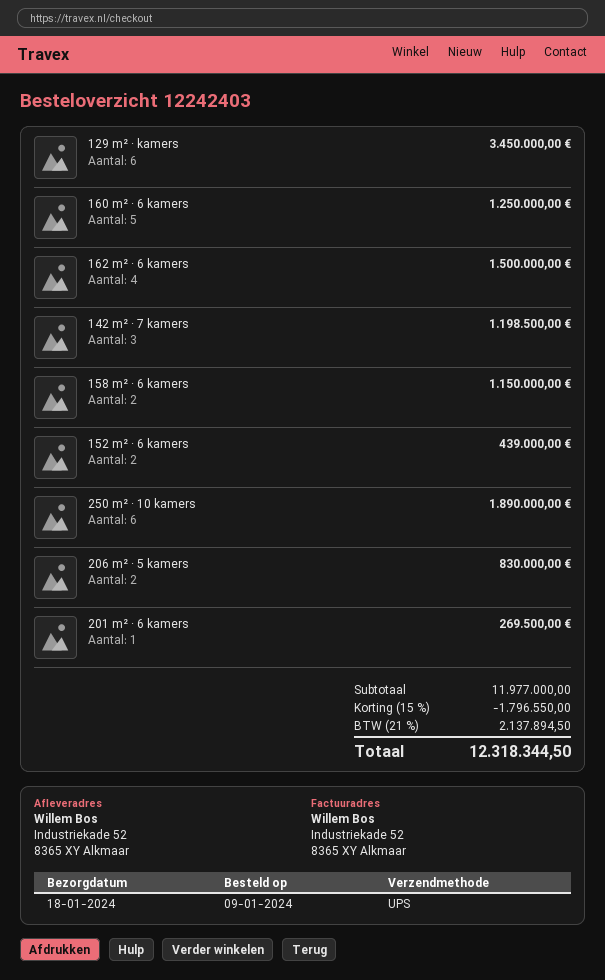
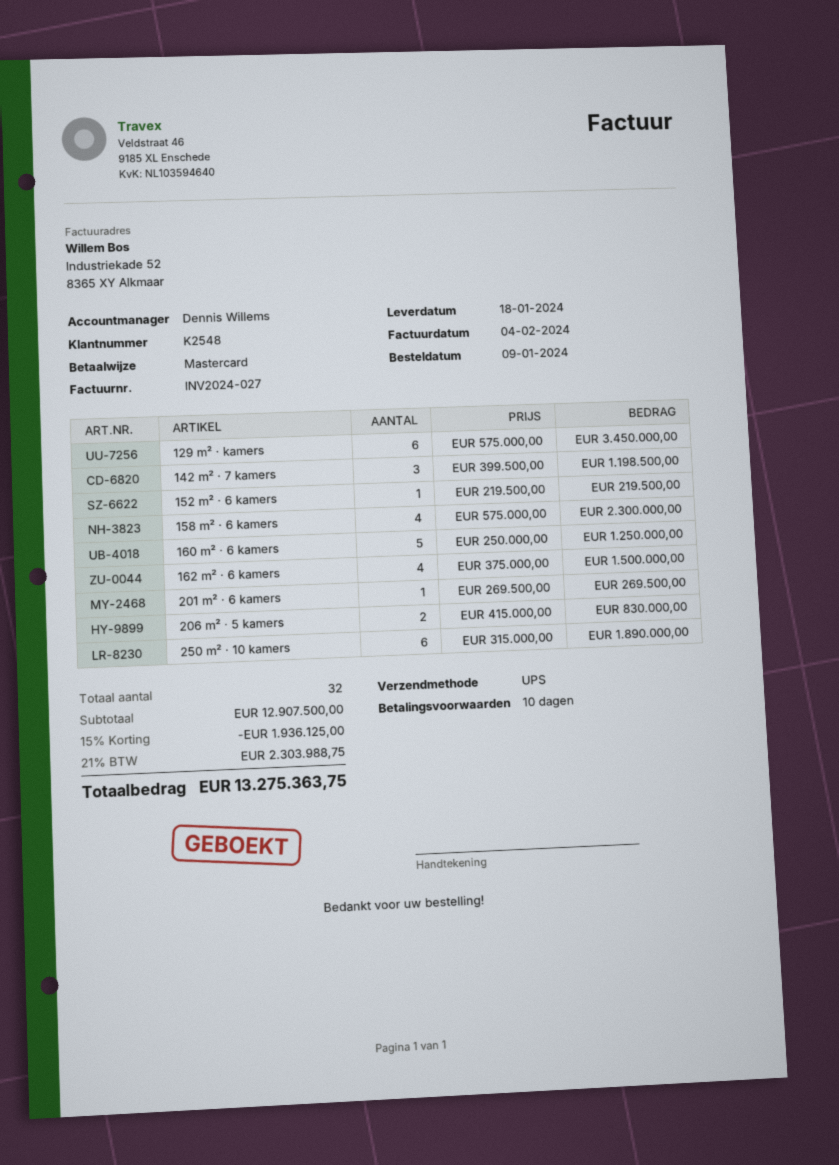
158 m² · 6 kamers: 2 for 1150000.00 -> 4 for 2300000.00
152 m² · 6 kamers: 2 for 439000.00 -> 1 for 219500.00
subtotal: 11977000.00 -> 12907500.00
discount: 15% = 1796550.00 -> 15% = 1936125.00
tax: 21% = 2137894.50 -> 21% = 2303988.75
total: 12318344.50 -> 13275363.75

